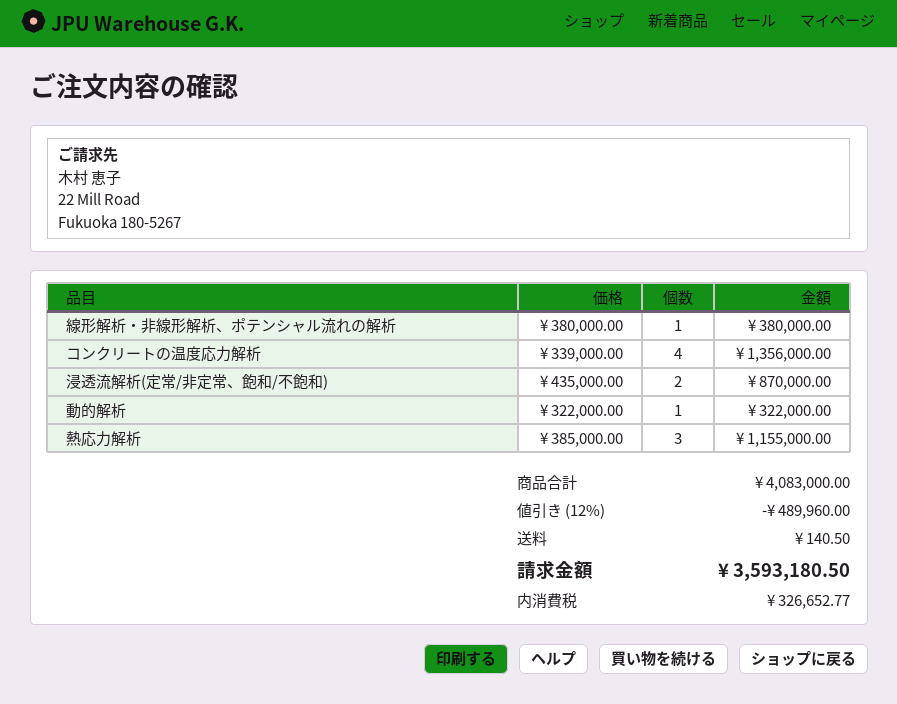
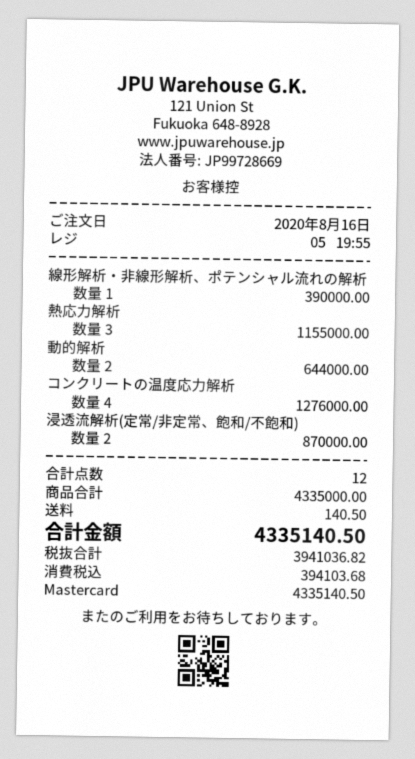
線形解析・非線形解析、ポテンシャル流れの解析: 1 for 380000.00 -> 1 for 390000.00
コンクリートの温度応力解析: 4 for 1356000.00 -> 4 for 1276000.00
動的解析: 1 for 322000.00 -> 2 for 644000.00
subtotal: 4083000.00 -> 4335000.00
discount: 12% = 489960.00 -> none
tax: 326652.77 -> 394103.68
total: 3593180.50 -> 4335140.50

